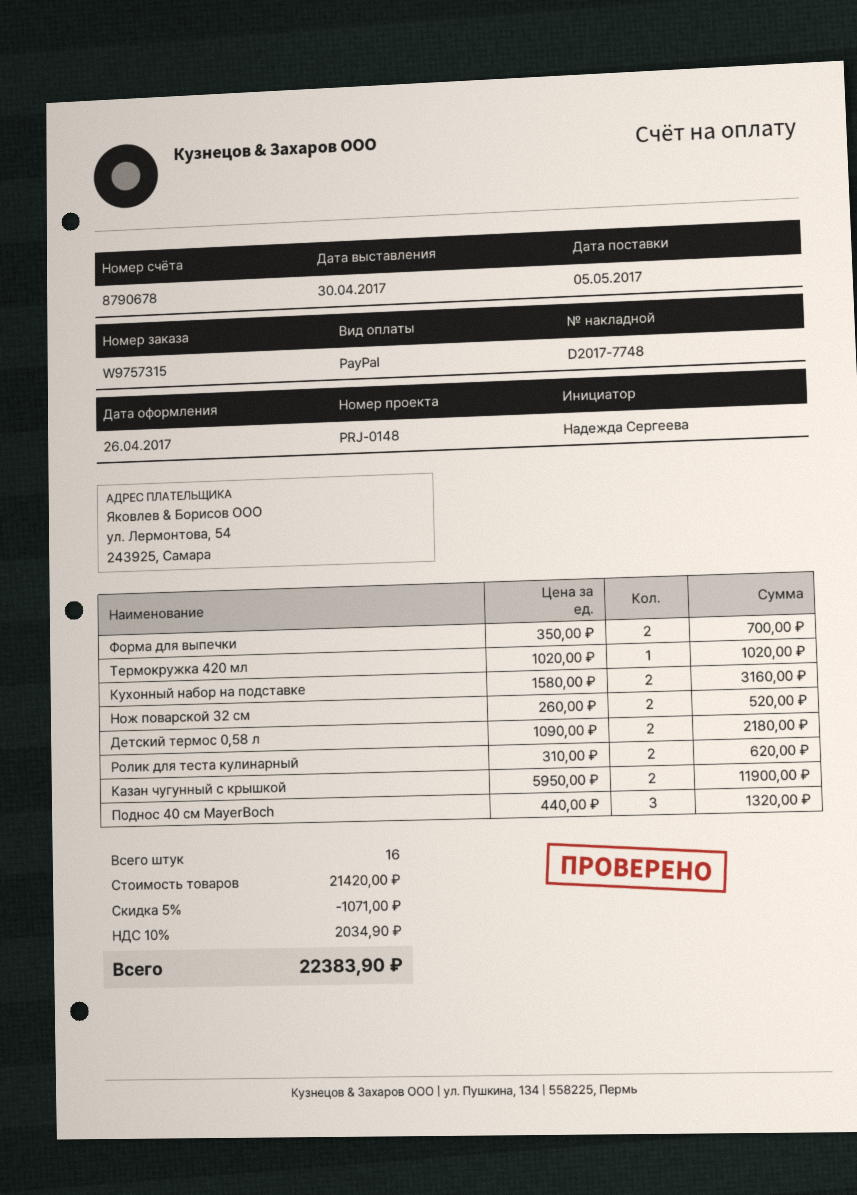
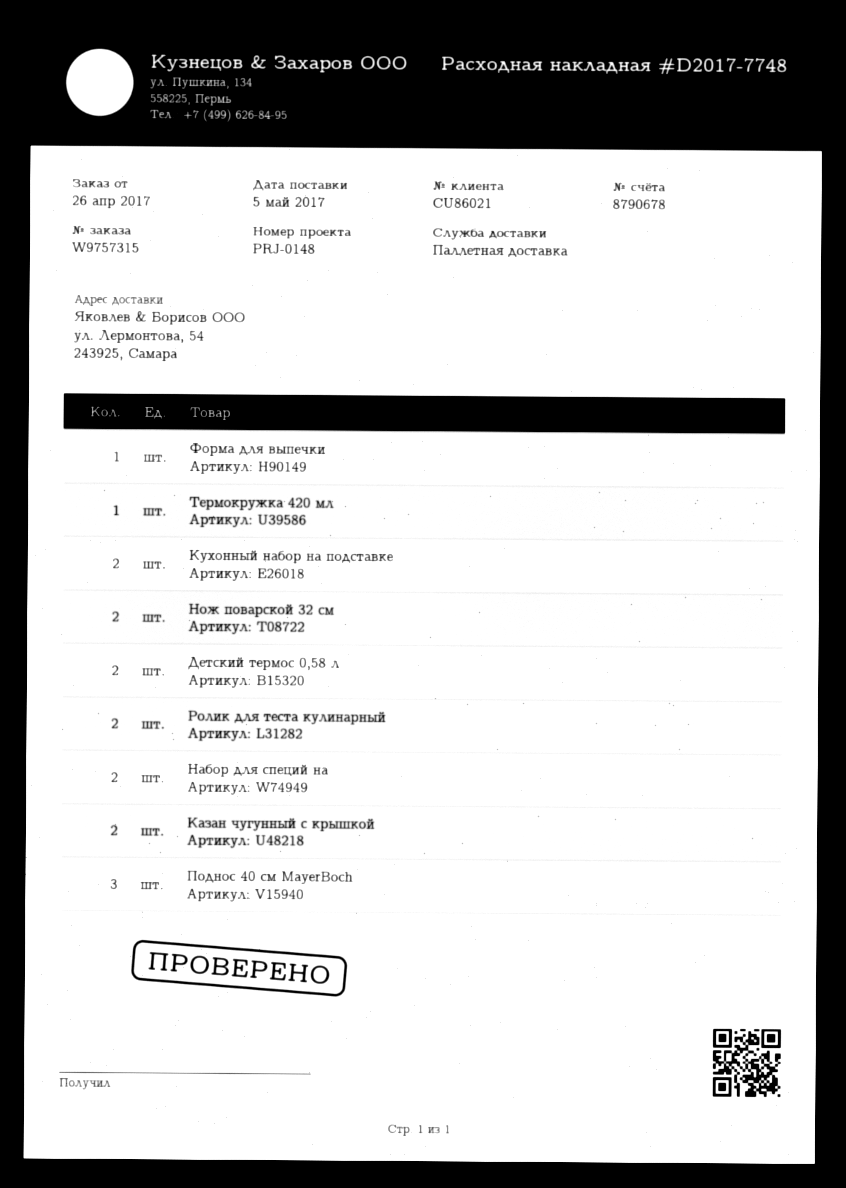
Форма для выпечки: 2 -> 1
Набор для специй на: none -> 2

